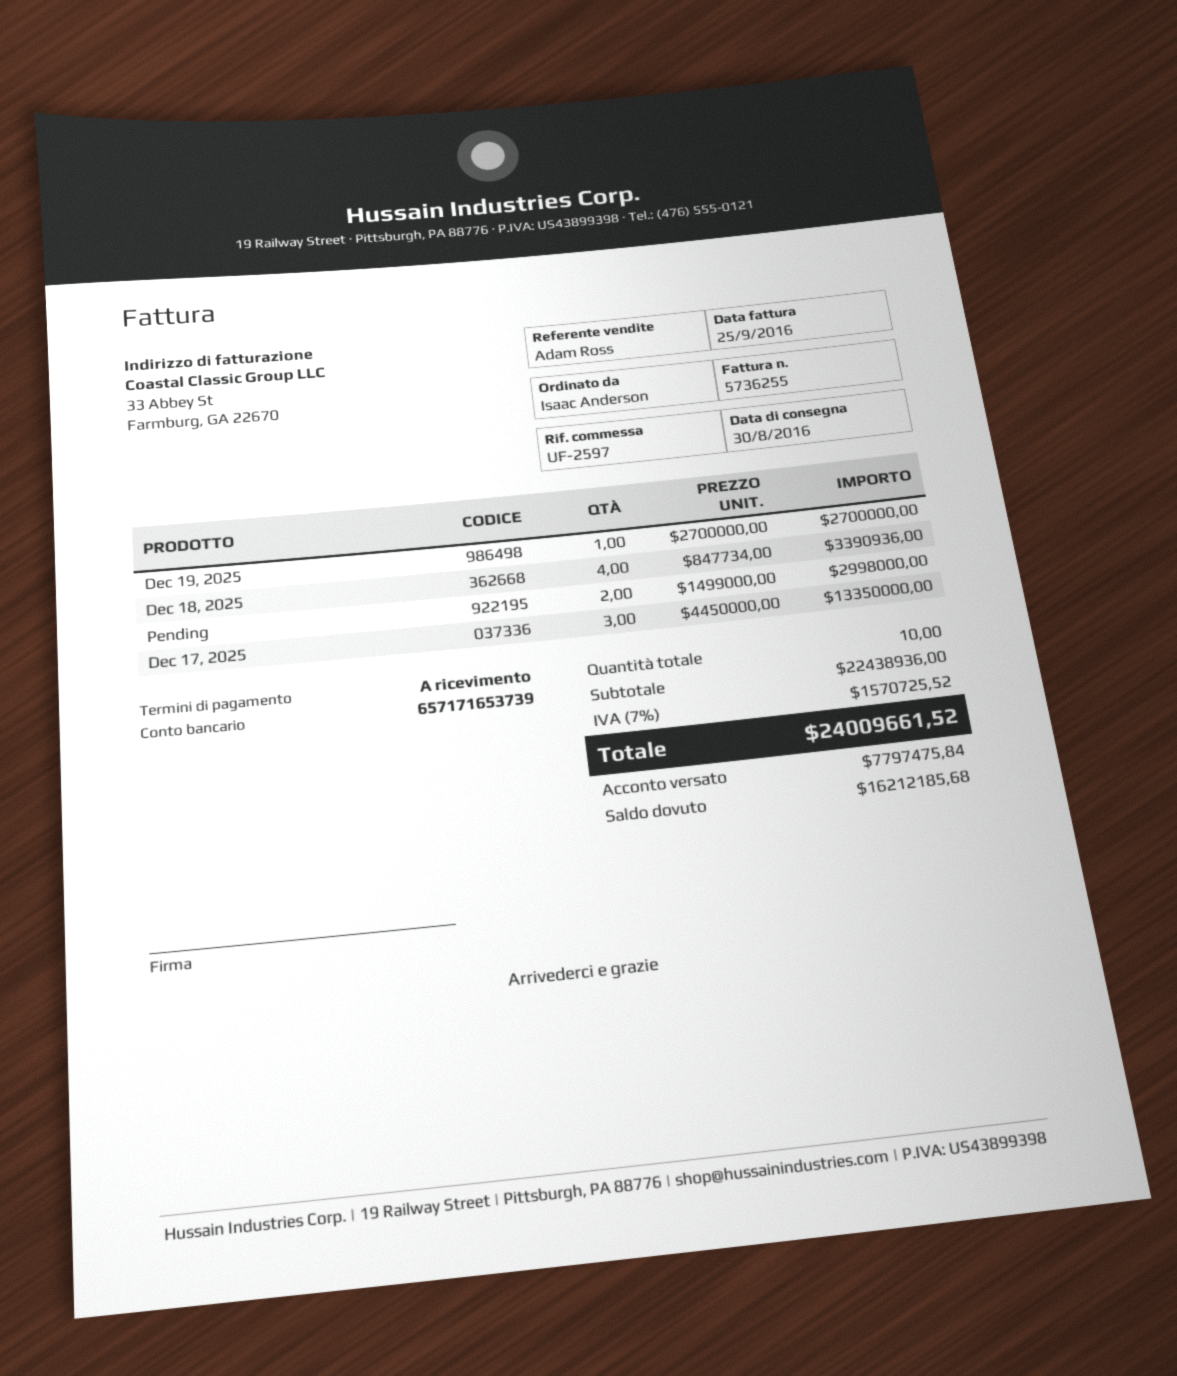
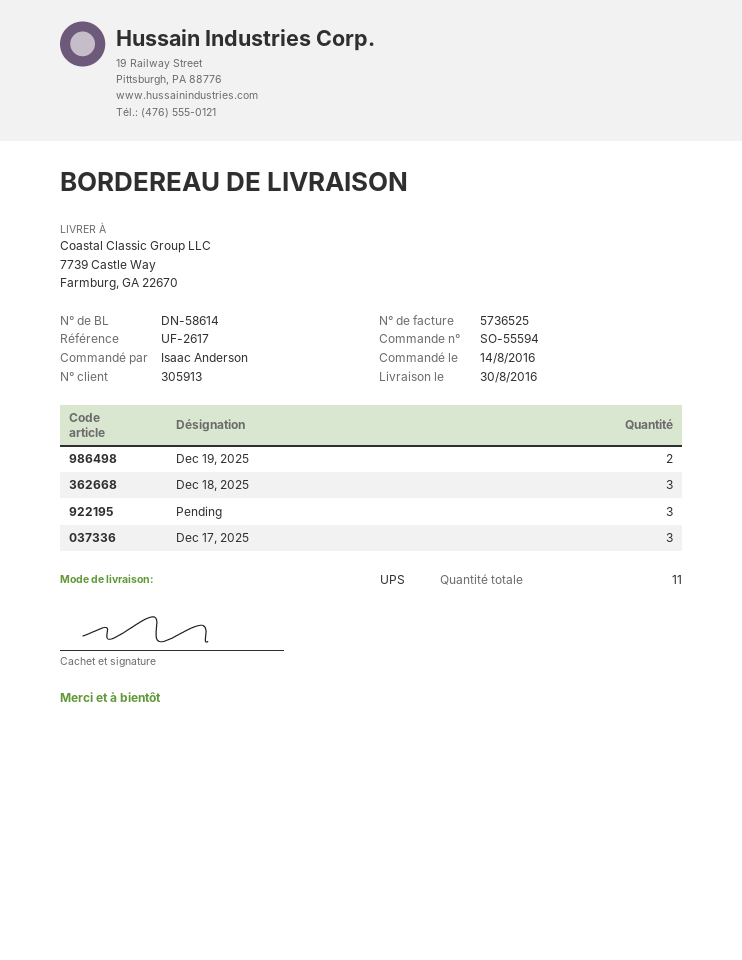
invoice number: 5736255 -> 5736525
reference: UF-2597 -> UF-2617
Dec 19, 2025: 1 -> 2
Dec 18, 2025: 4 -> 3
Pending: 2 -> 3
total quantity: 10 -> 11

